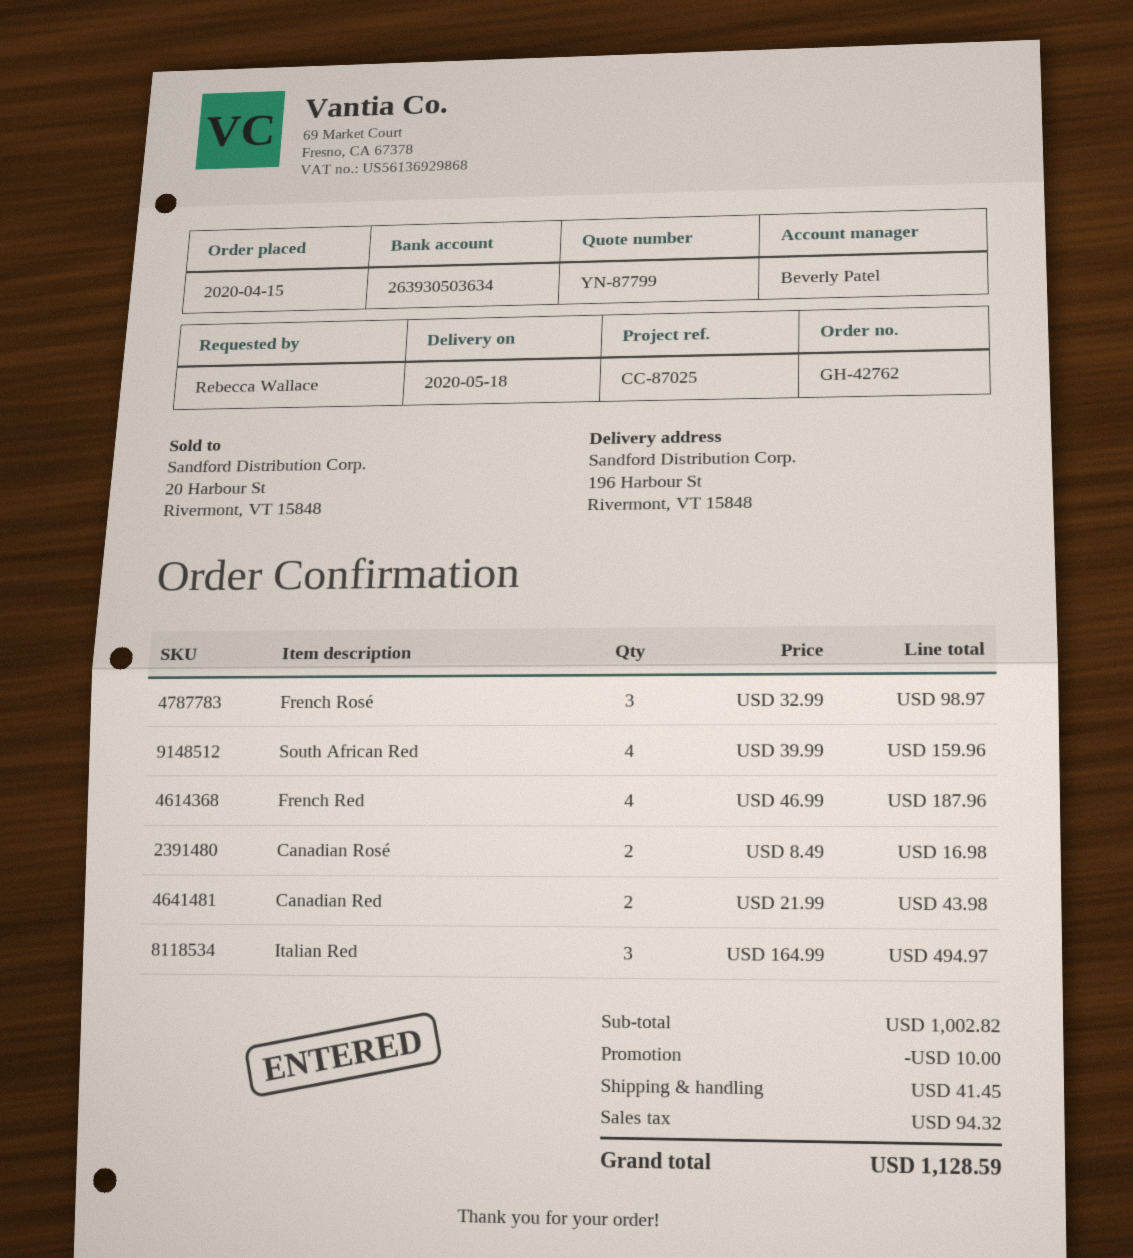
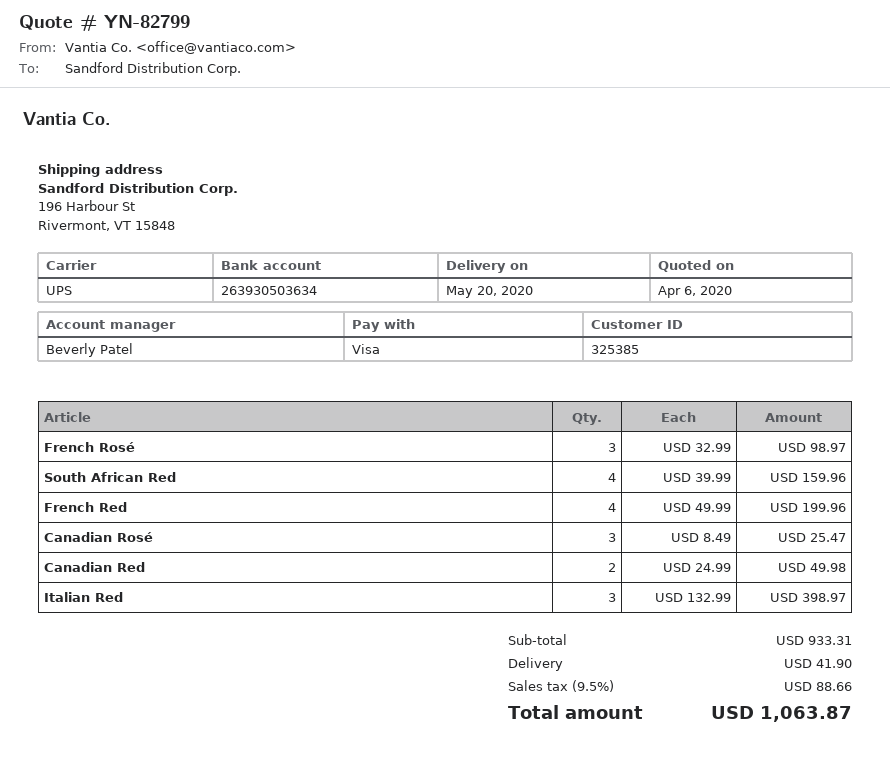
quote number: YN-87799 -> YN-82799
delivery date: 2020-05-18 -> 2020-05-20
French Red: 4 x 46.99 = 187.96 -> 4 x 49.99 = 199.96
Canadian Rosé: 2 x 8.49 = 16.98 -> 3 x 8.49 = 25.47
Canadian Red: 2 x 21.99 = 43.98 -> 2 x 24.99 = 49.98
Italian Red: 3 x 164.99 = 494.97 -> 3 x 132.99 = 398.97
subtotal: 1002.82 -> 933.31
discount: 10.00 -> none
shipping: 41.45 -> 41.90
tax: 94.32 -> 88.66
total: 1128.59 -> 1063.87

